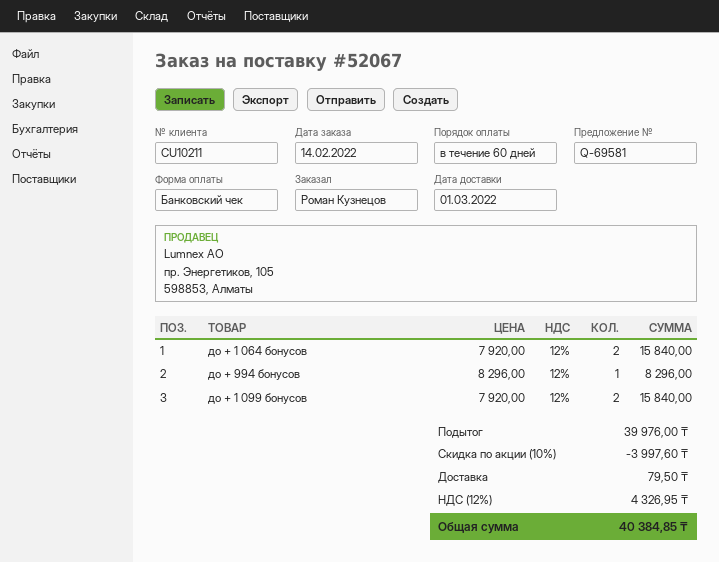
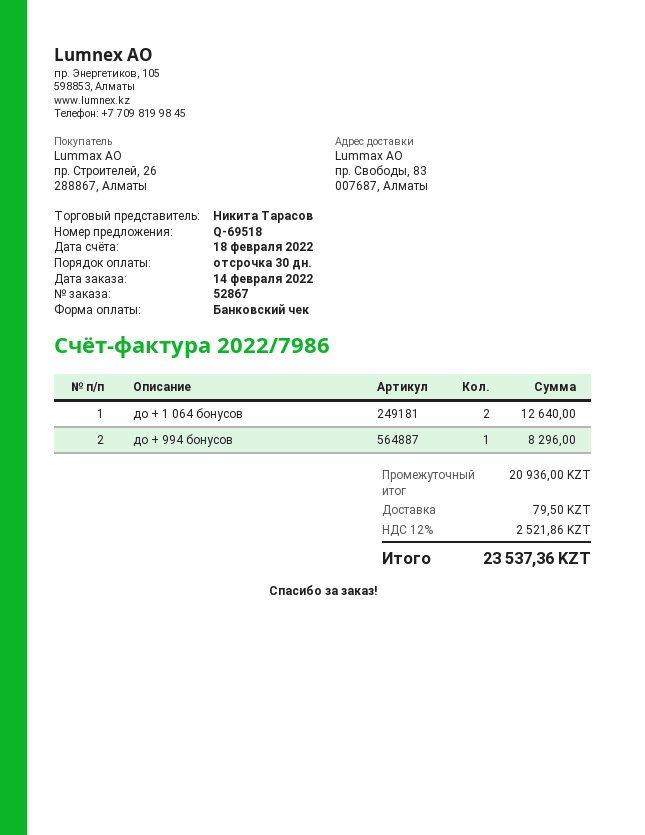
quote number: Q-69581 -> Q-69518
order number: 52067 -> 52867
payment terms: 60 days -> 30 days
до + 1 064 бонусов: 2 for 15840.00 -> 2 for 12640.00
до + 1 099 бонусов: 2 for 15840.00 -> none
subtotal: 39976.00 -> 20936.00
discount: 10% = 3997.60 -> none
tax: 12% = 4326.95 -> 12% = 2521.86
total: 40384.85 -> 23537.36

